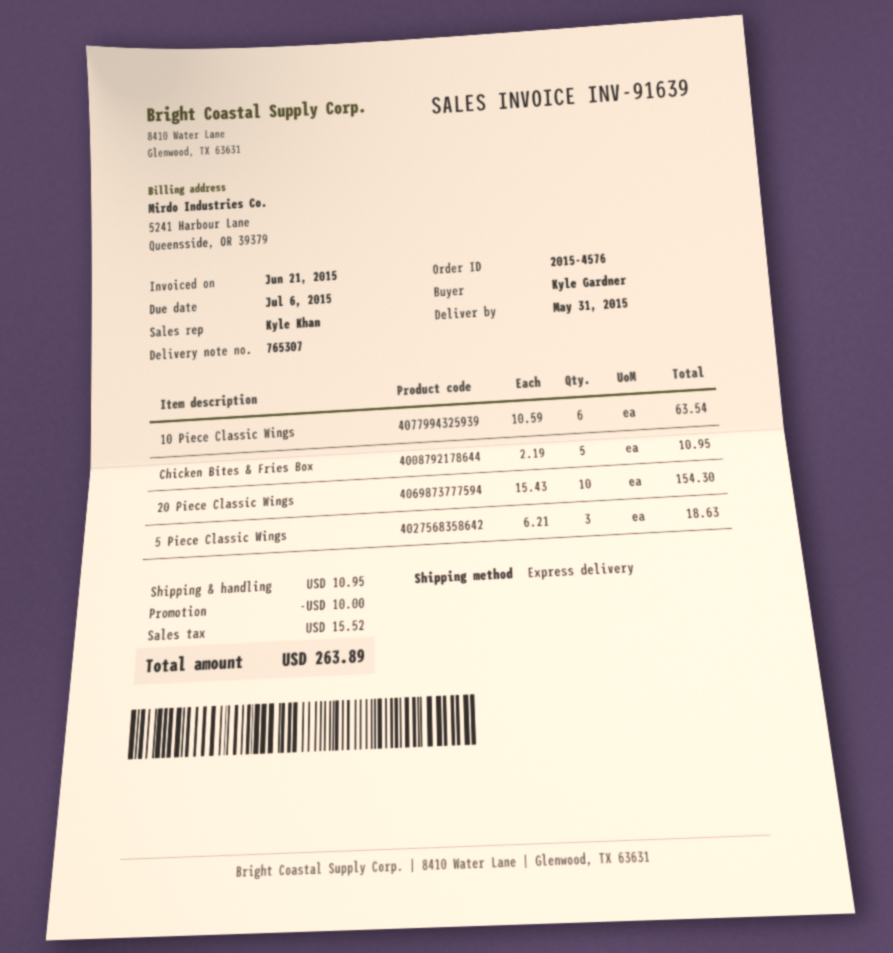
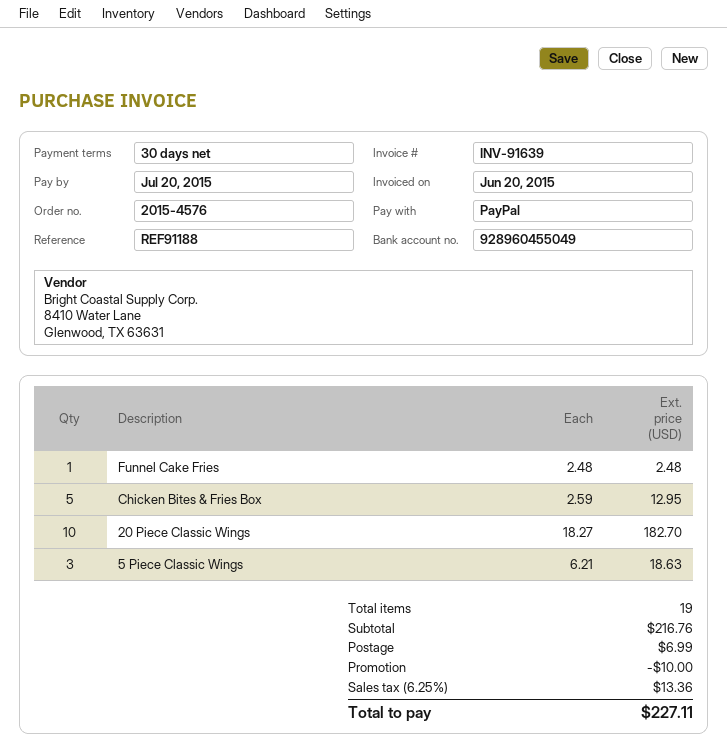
invoice date: 2015-06-21 -> 2015-06-20
due date: 2015-07-06 -> 2015-07-20
10 Piece Classic Wings: 6 x 10.59 = 63.54 -> none
Chicken Bites & Fries Box: 5 x 2.19 = 10.95 -> 5 x 2.59 = 12.95
20 Piece Classic Wings: 10 x 15.43 = 154.30 -> 10 x 18.27 = 182.70
Funnel Cake Fries: none -> 1 x 2.48 = 2.48
shipping: 10.95 -> 6.99
tax: 15.52 -> 13.36
total: 263.89 -> 227.11

